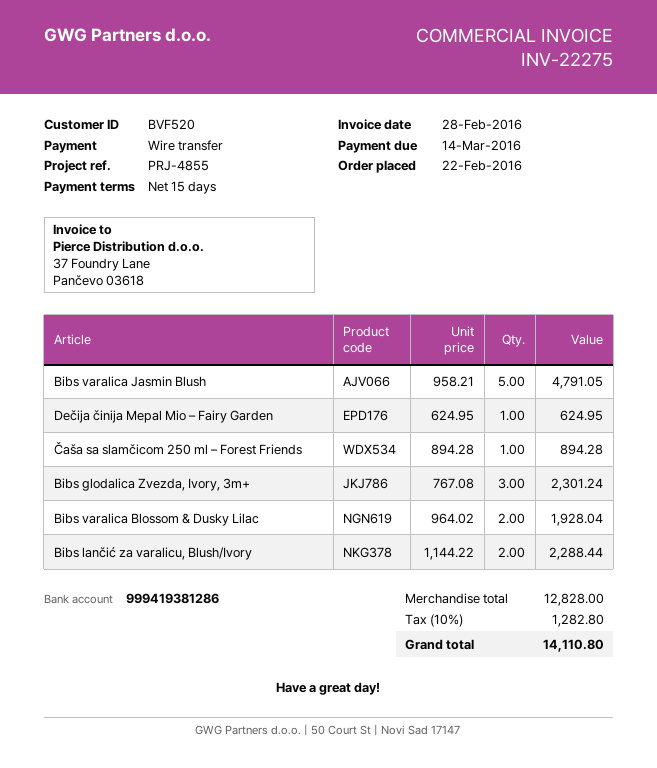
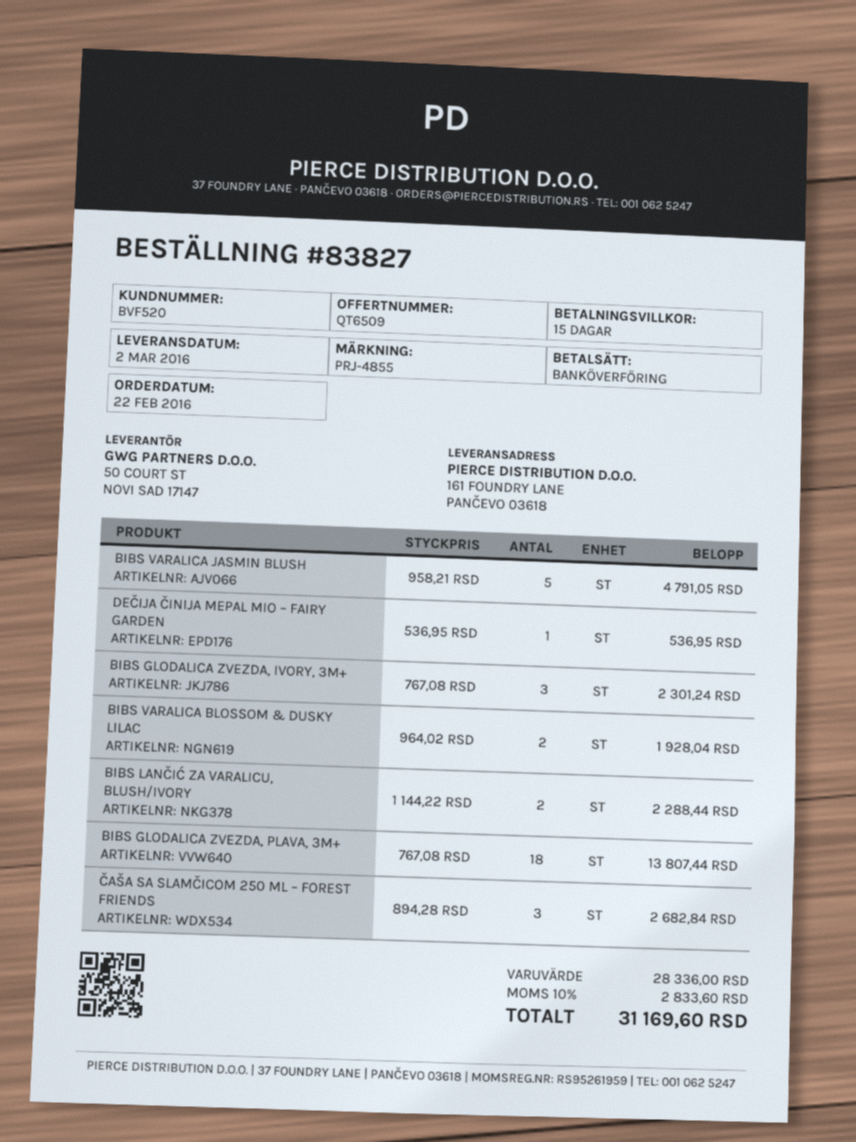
Dečija činija Mepal Mio – Fairy Garden: 1 x 624.95 = 624.95 -> 1 x 536.95 = 536.95
Čaša sa slamčicom 250 ml – Forest Friends: 1 x 894.28 = 894.28 -> 3 x 894.28 = 2682.84
BIBS GLODALICA ZVEZDA, PLAVA, 3M+: none -> 18 x 767.08 = 13807.44
subtotal: 12828.00 -> 28336.00
tax: 10% = 1282.80 -> 10% = 2833.60
total: 14110.80 -> 31169.60

